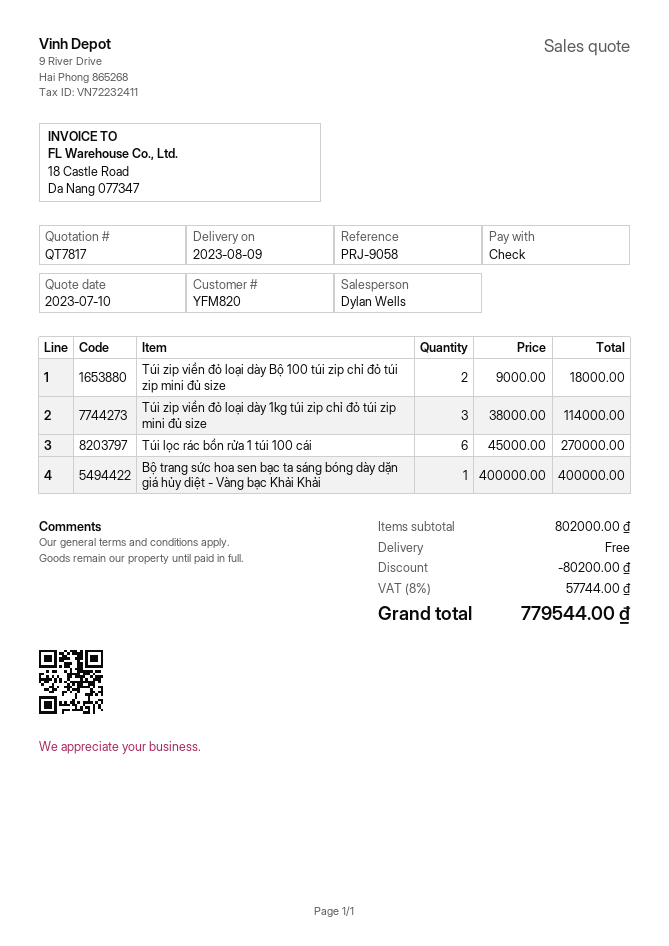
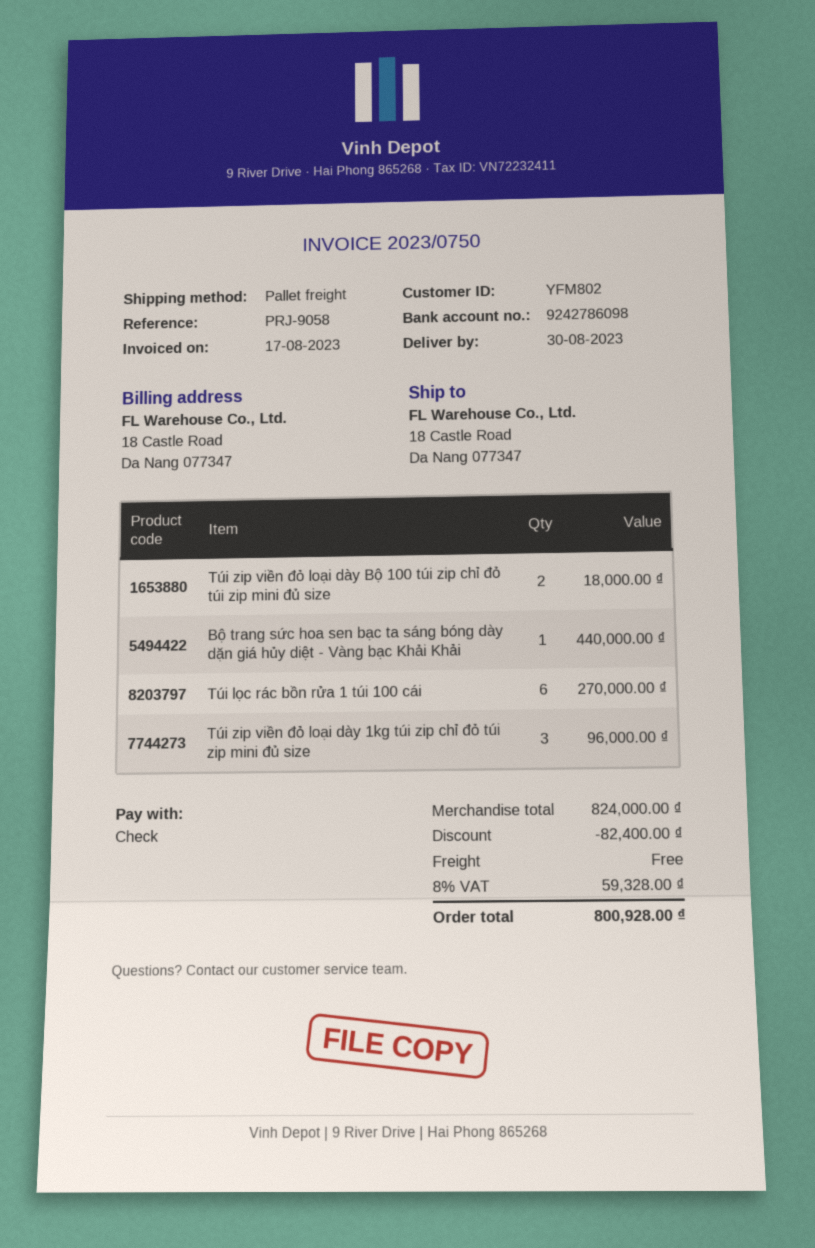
delivery date: 2023-08-09 -> 2023-08-30
customer number: YFM820 -> YFM802
Túi zip viền đỏ loại dày 1kg túi zip chỉ đỏ túi zip mini đủ size: 3 for 114000.00 -> 3 for 96000.00
Bộ trang sức hoa sen bạc ta sáng bóng dày dặn giá hủy diệt - Vàng bạc Khải Khải: 1 for 400000.00 -> 1 for 440000.00
subtotal: 802000.00 -> 824000.00
discount: 80200.00 -> 82400.00
tax: 8% = 57744.00 -> 8% = 59328.00
total: 779544.00 -> 800928.00

